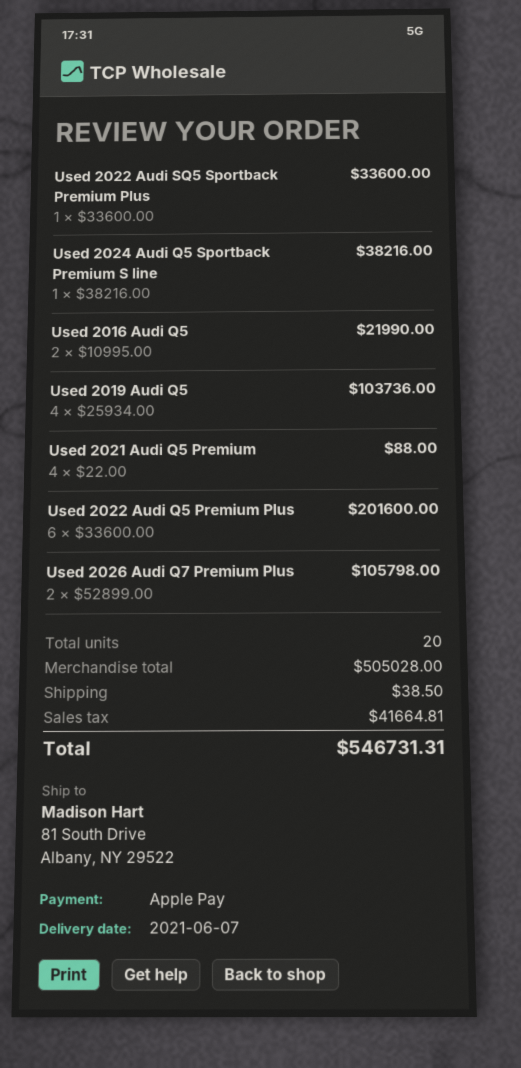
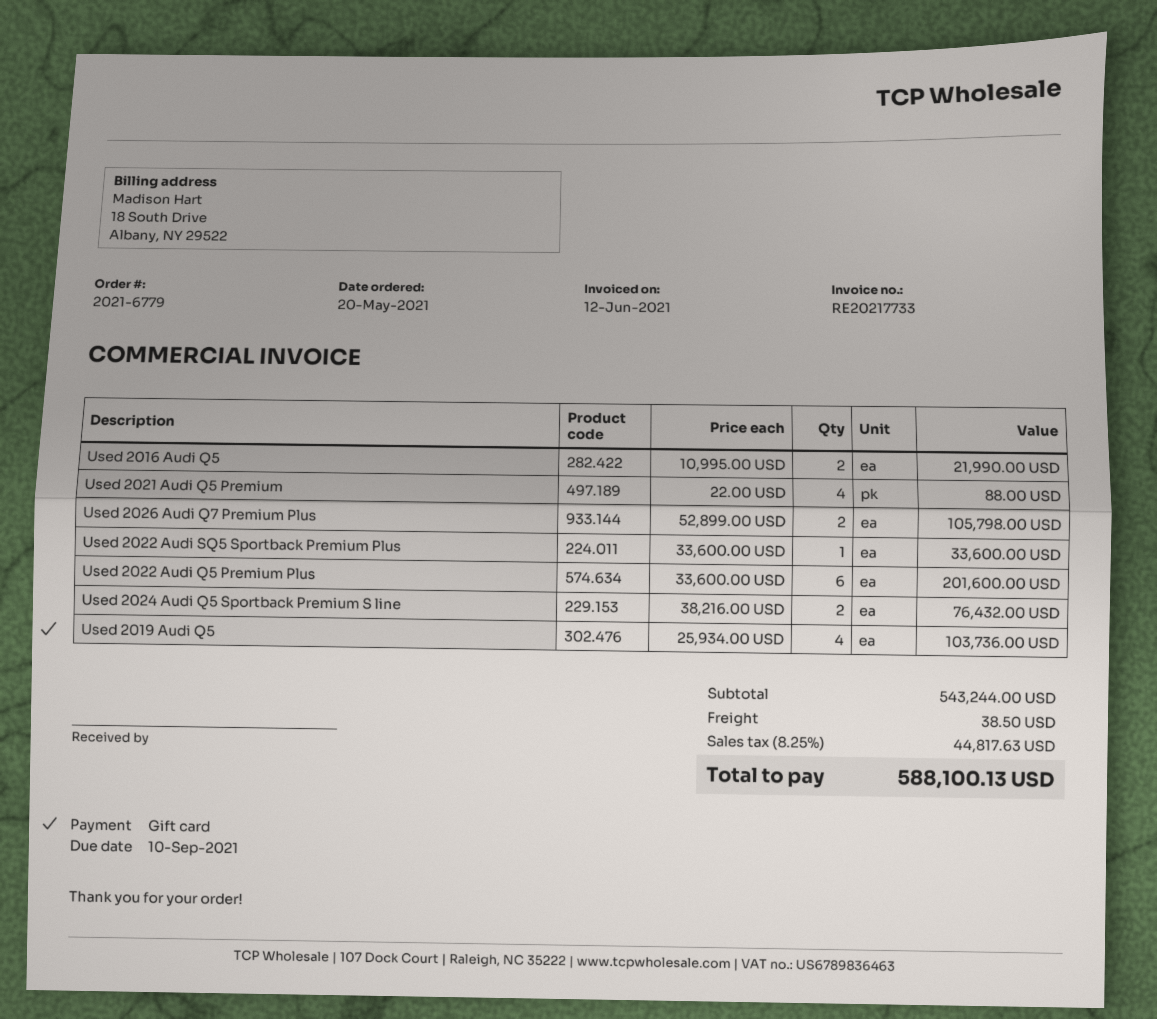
payment method: Apple Pay -> gift card
Used 2024 Audi Q5 Sportback Premium S line: 1 x 38216.00 = 38216.00 -> 2 x 38216.00 = 76432.00
subtotal: 505028.00 -> 543244.00
tax: 41664.81 -> 44817.63
total: 546731.31 -> 588100.13

